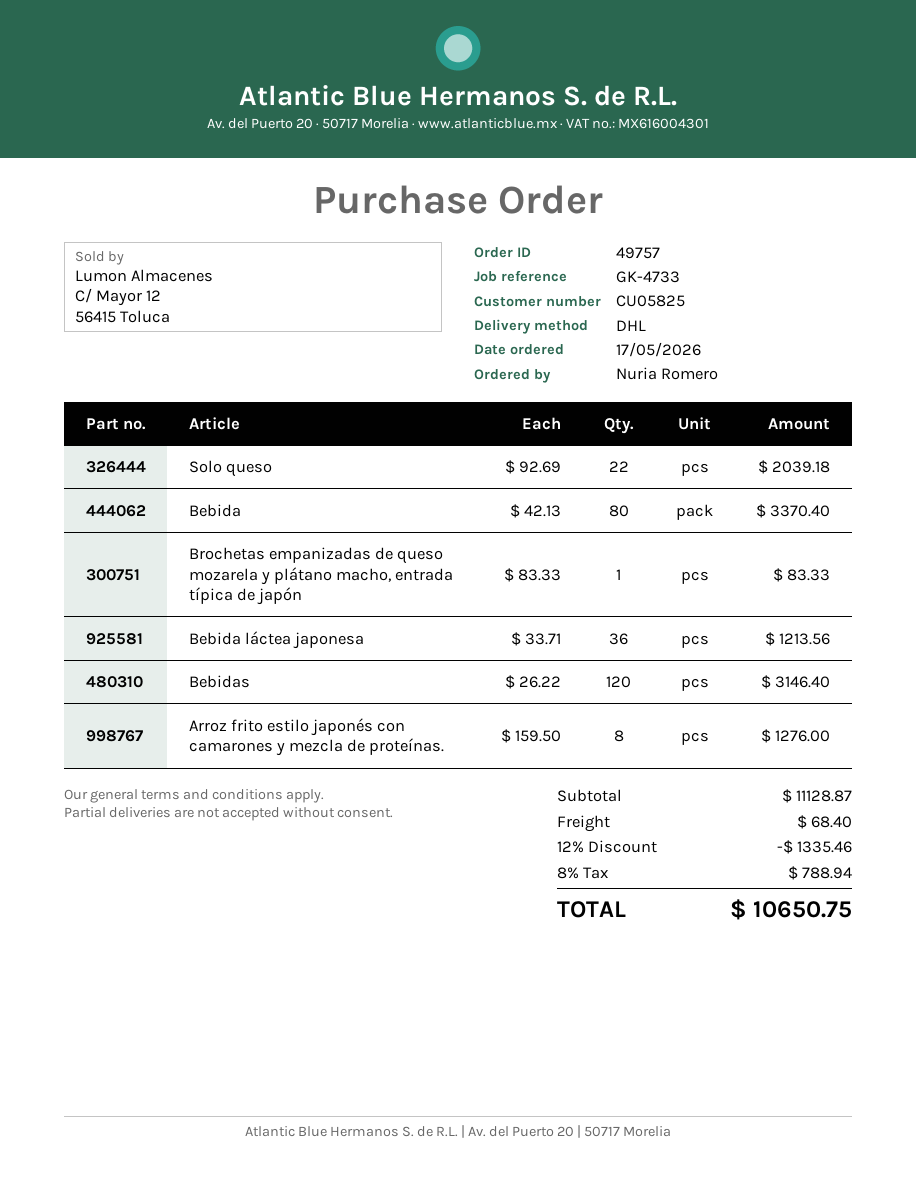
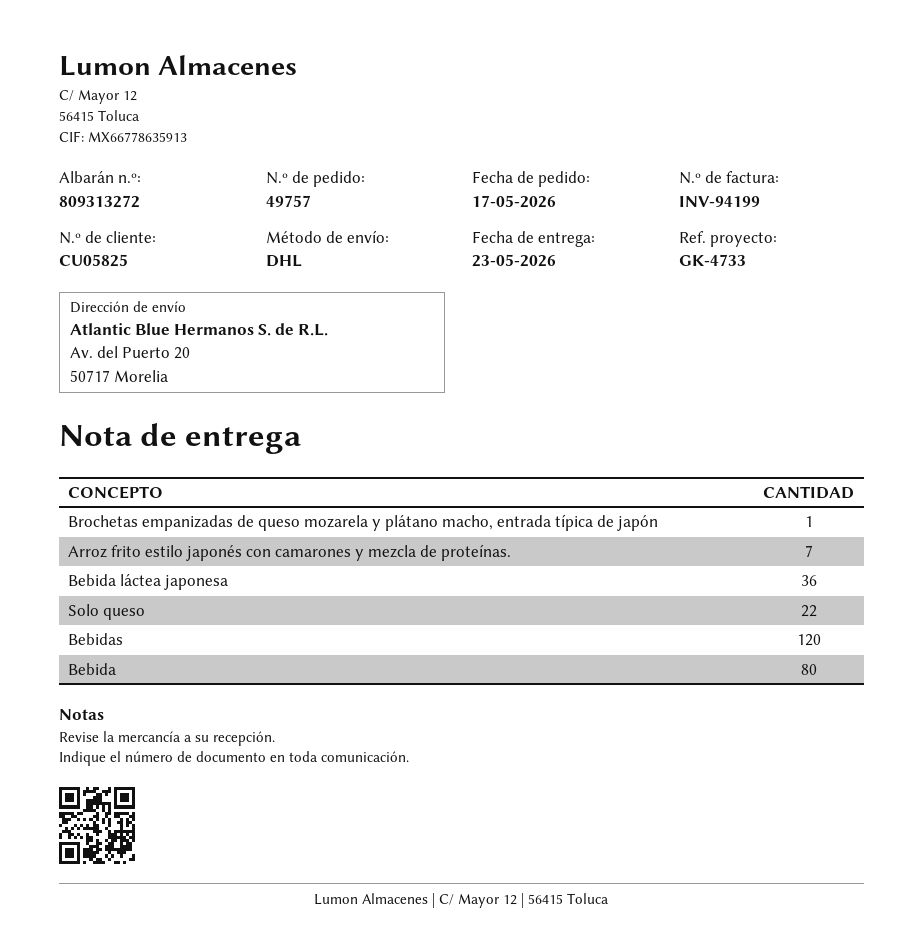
Arroz frito estilo japonés con camarones y mezcla de proteínas.: 8 -> 7

